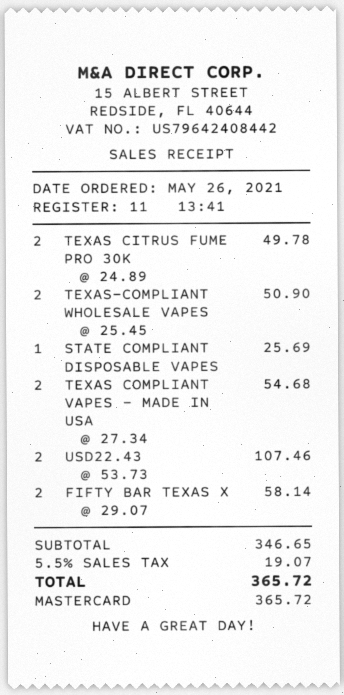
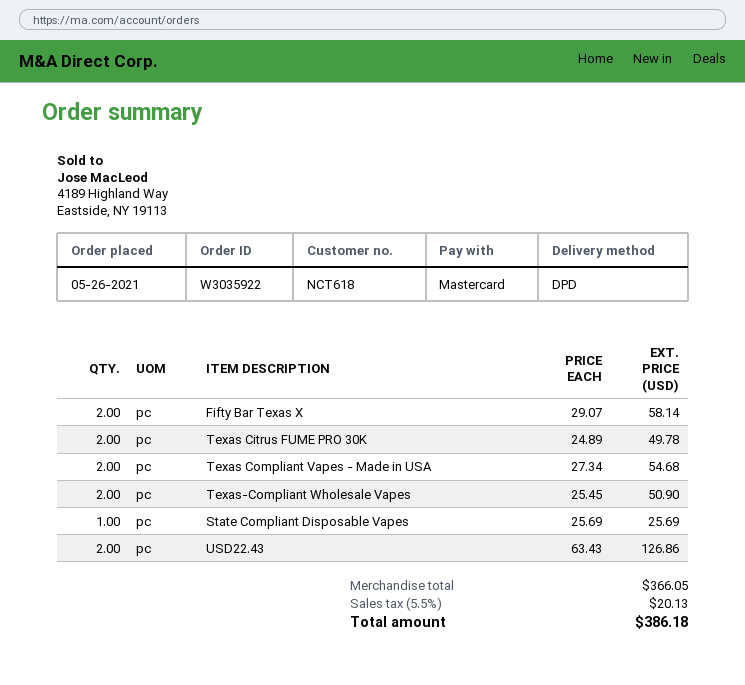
USD22.43: 2 x 53.73 = 107.46 -> 2 x 63.43 = 126.86
subtotal: 346.65 -> 366.05
tax: 5.5% = 19.07 -> 5.5% = 20.13
total: 365.72 -> 386.18

